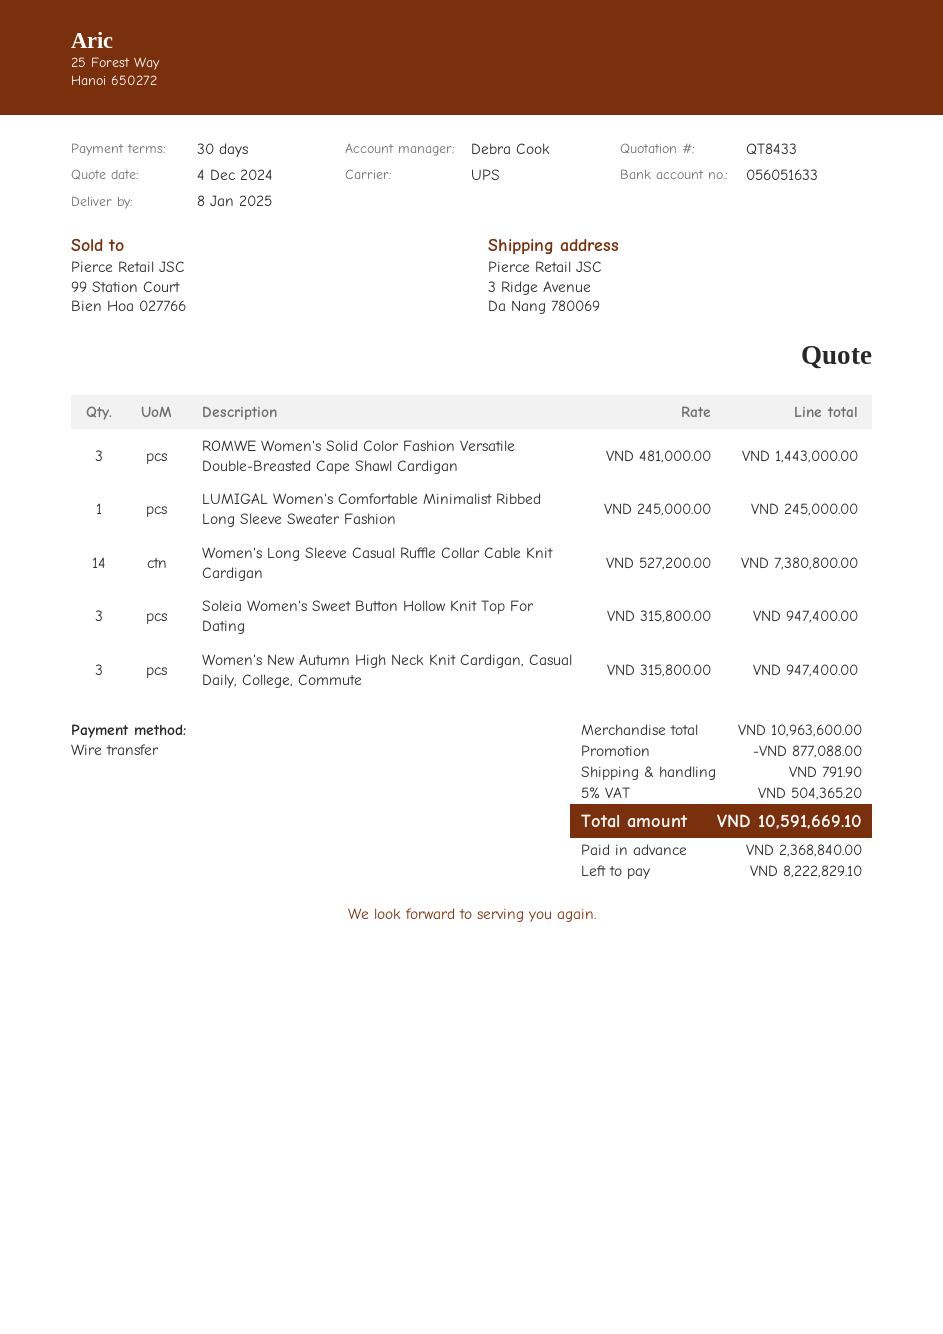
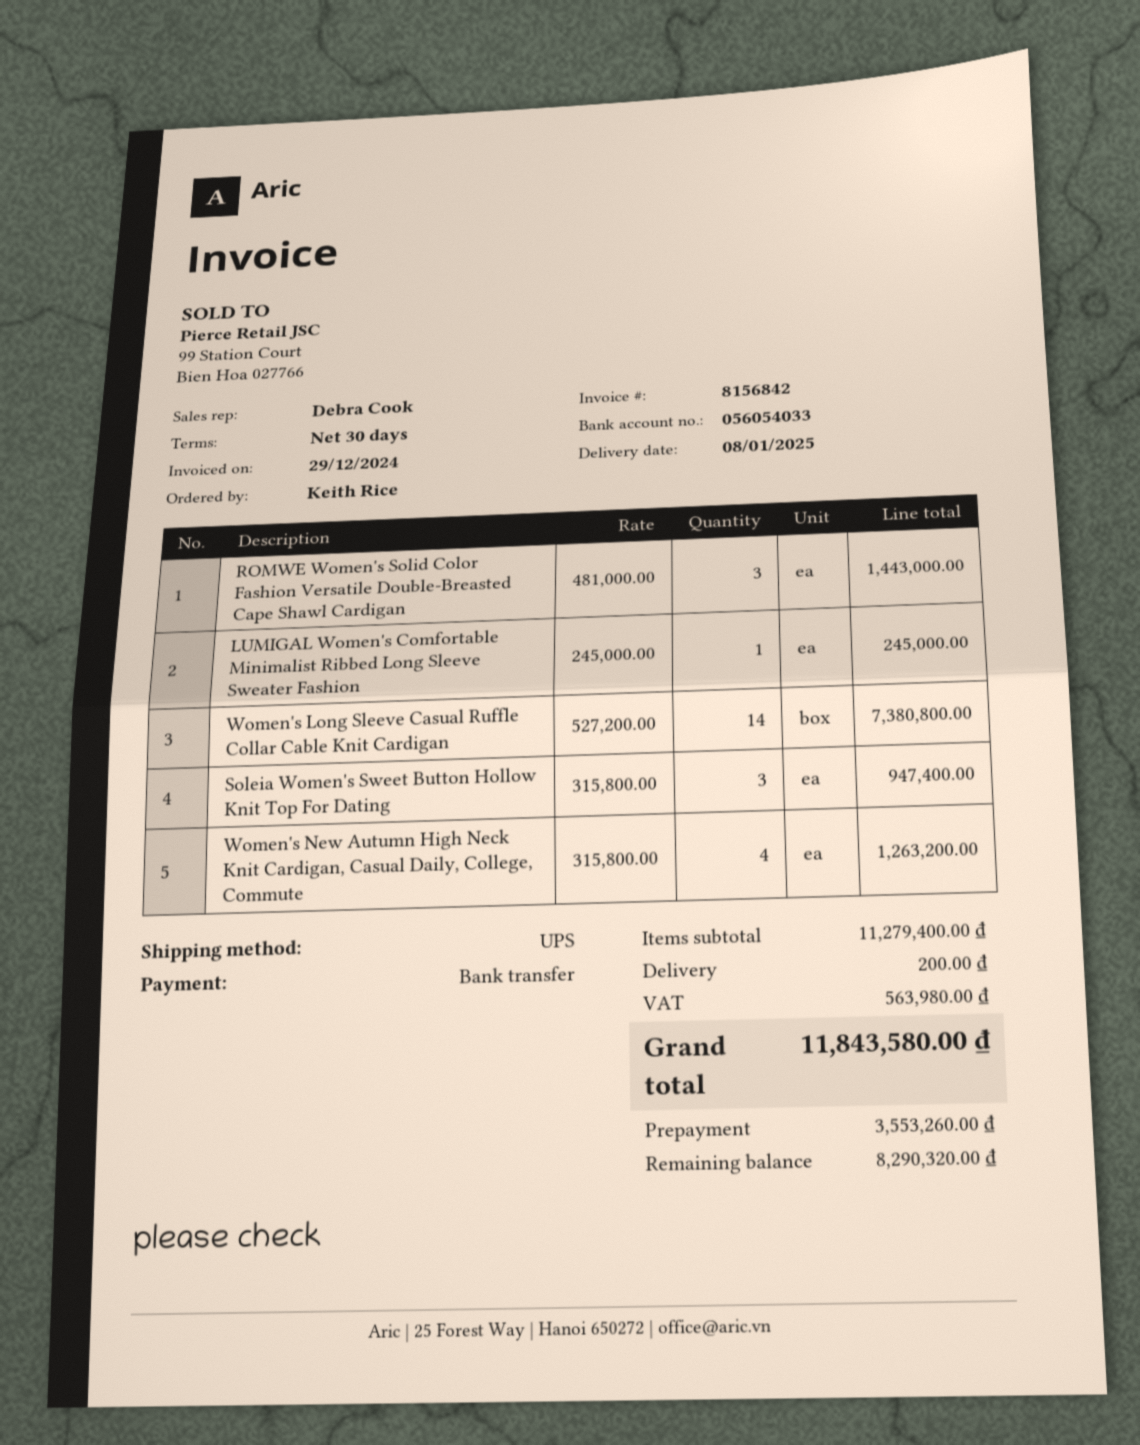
bank account: 056051633 -> 056054033
Women's New Autumn High Neck Knit Cardigan, Casual Daily, College, Commute: 3 x 315800.00 = 947400.00 -> 4 x 315800.00 = 1263200.00
subtotal: 10963600.00 -> 11279400.00
discount: 877088.00 -> none
shipping: 791.90 -> 200.00
tax: 504365.20 -> 563980.00
total: 10591669.10 -> 11843580.00
deposit: 2368840.00 -> 3553260.00
balance: 8222829.10 -> 8290320.00

